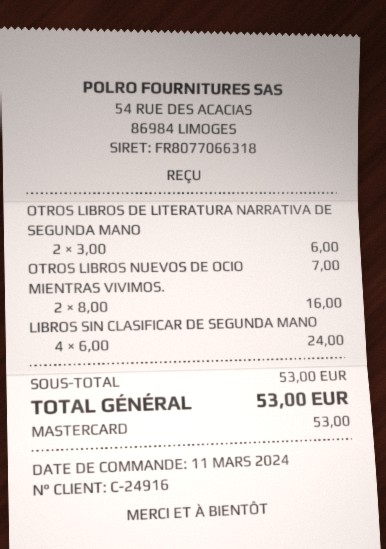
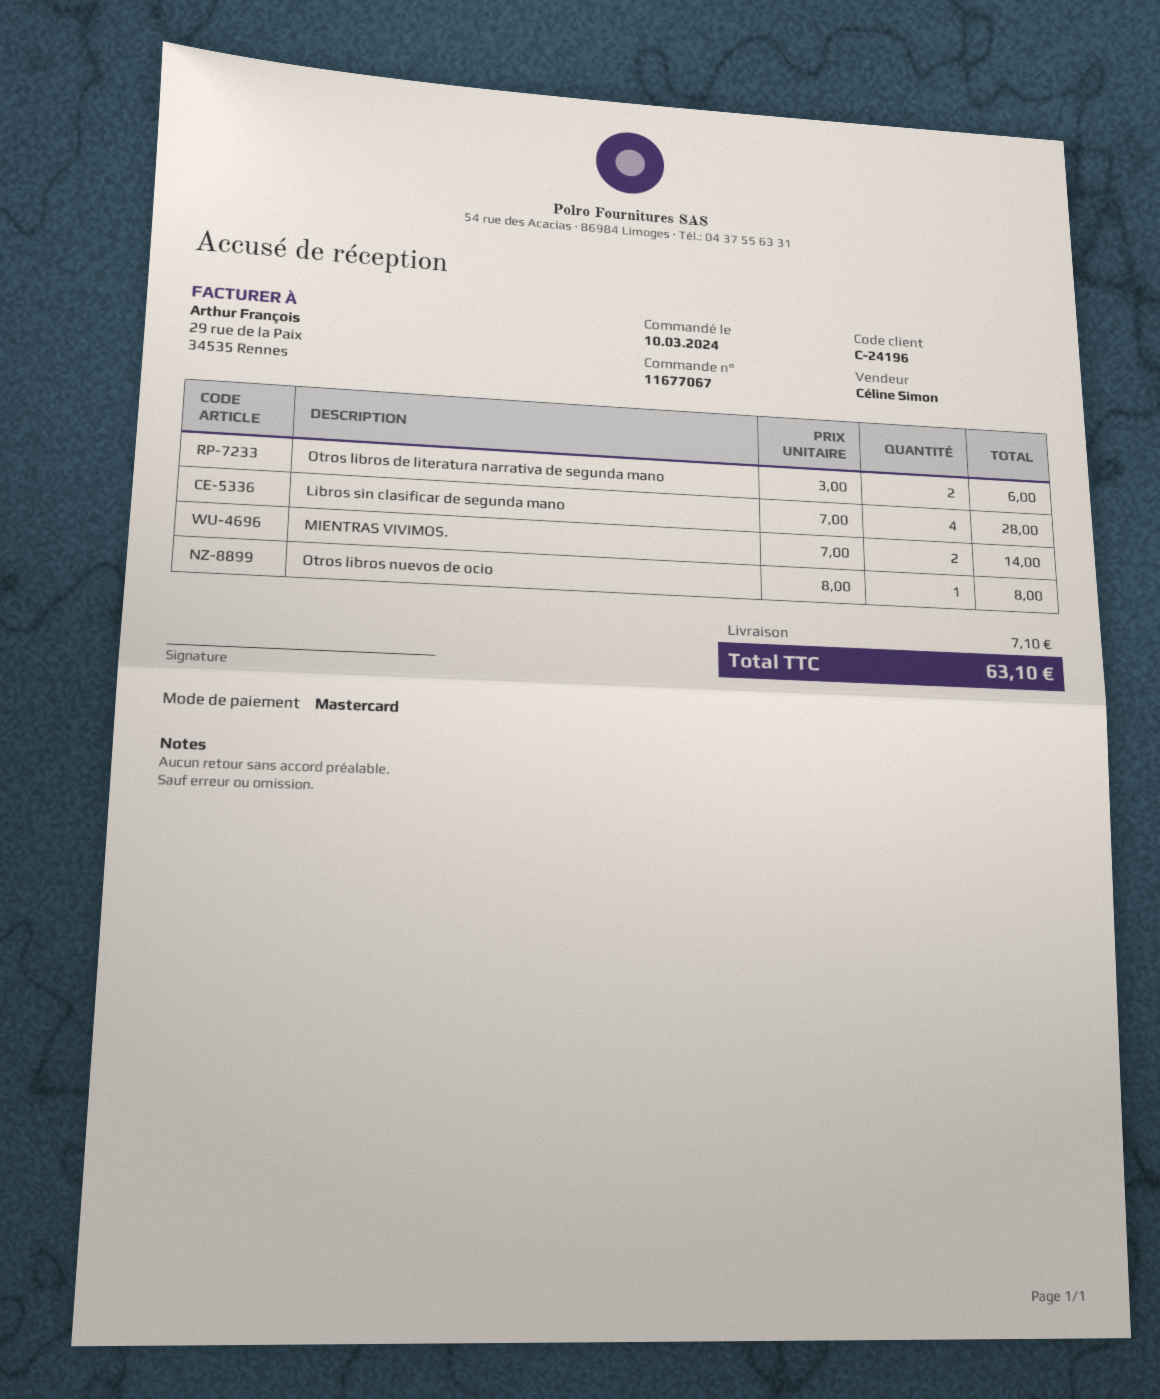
order date: 2024-03-11 -> 2024-03-10
customer number: C-24916 -> C-24196
OTROS LIBROS NUEVOS DE OCIO: 1 x 7.00 = 7.00 -> 1 x 8.00 = 8.00
MIENTRAS VIVIMOS.: 2 x 8.00 = 16.00 -> 2 x 7.00 = 14.00
LIBROS SIN CLASIFICAR DE SEGUNDA MANO: 4 x 6.00 = 24.00 -> 4 x 7.00 = 28.00
shipping: none -> 7.10
total: 53.00 -> 63.10

